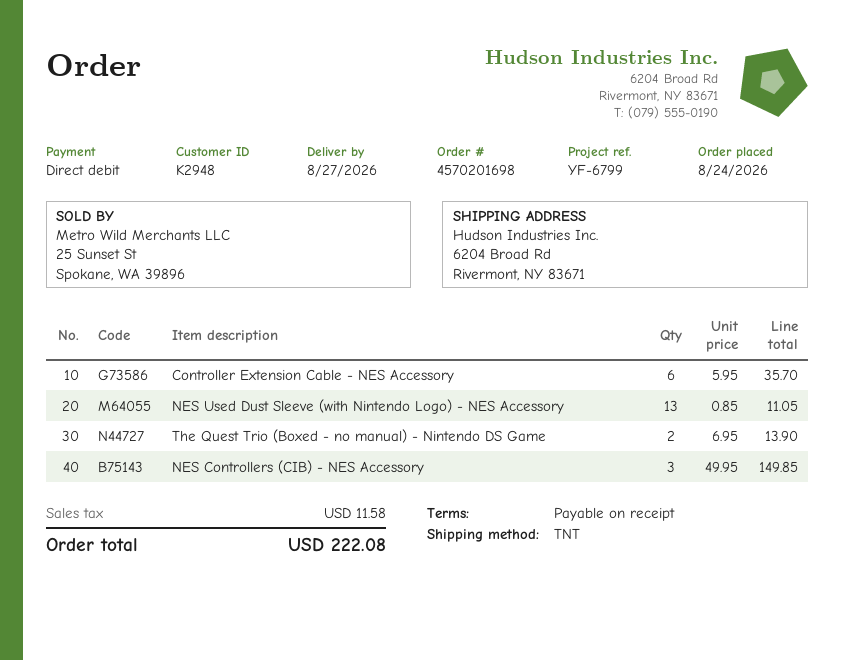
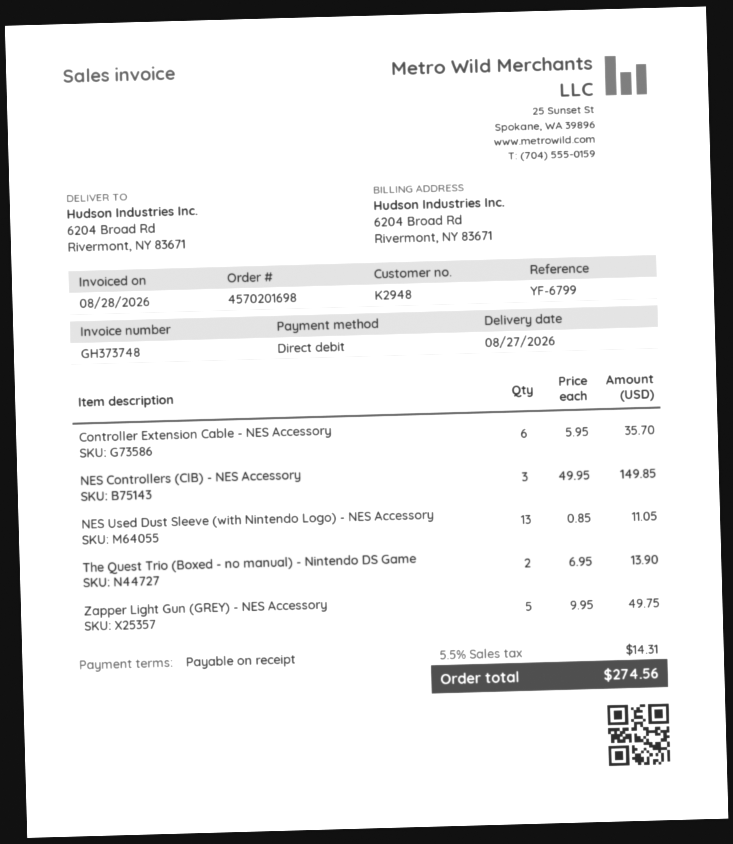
Zapper Light Gun (GREY) - NES Accessory: none -> 5 x 9.95 = 49.75
tax: 11.58 -> 14.31
total: 222.08 -> 274.56

